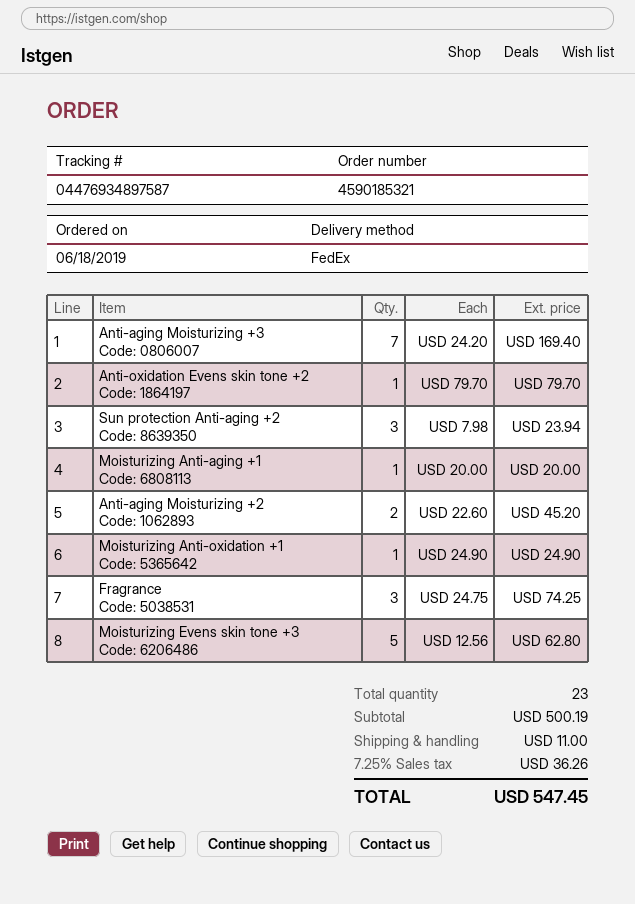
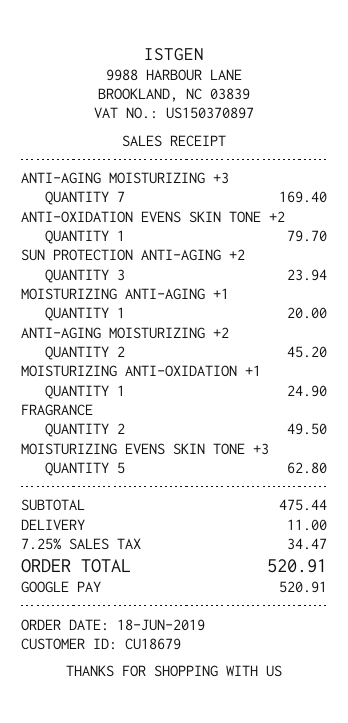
Fragrance: 3 for 74.25 -> 2 for 49.50
subtotal: 500.19 -> 475.44
tax: 7.25% = 36.26 -> 7.25% = 34.47
total: 547.45 -> 520.91

